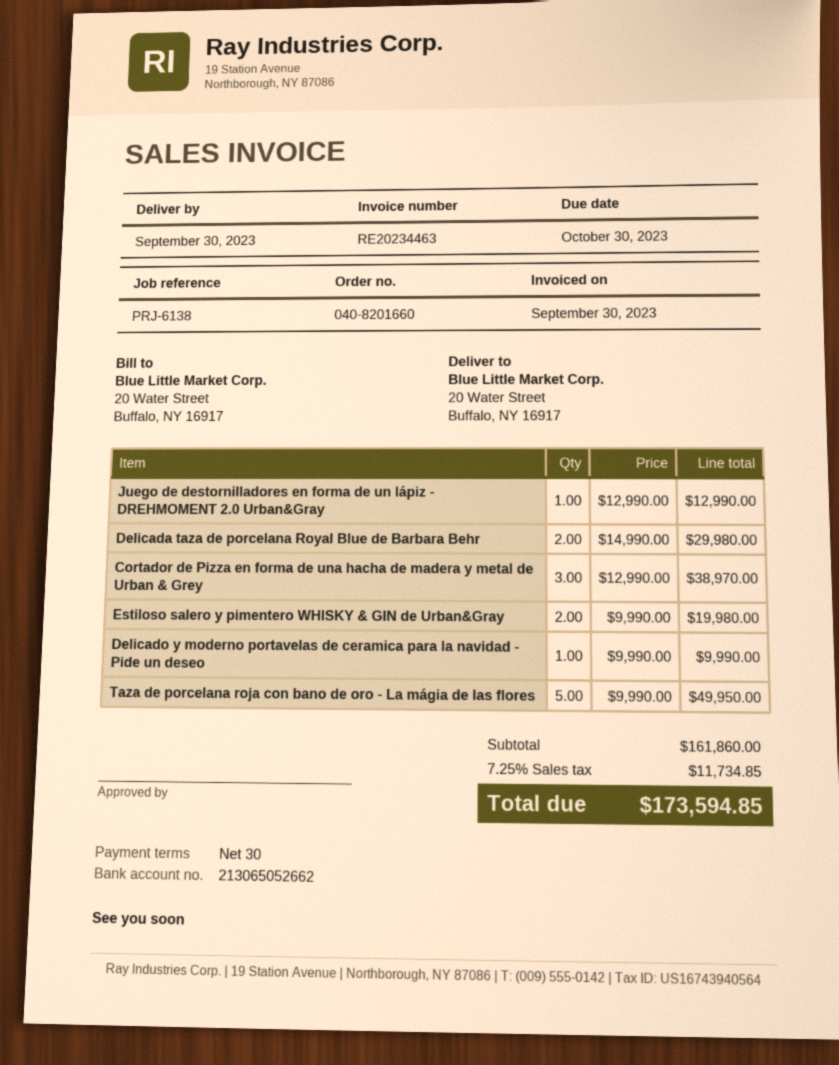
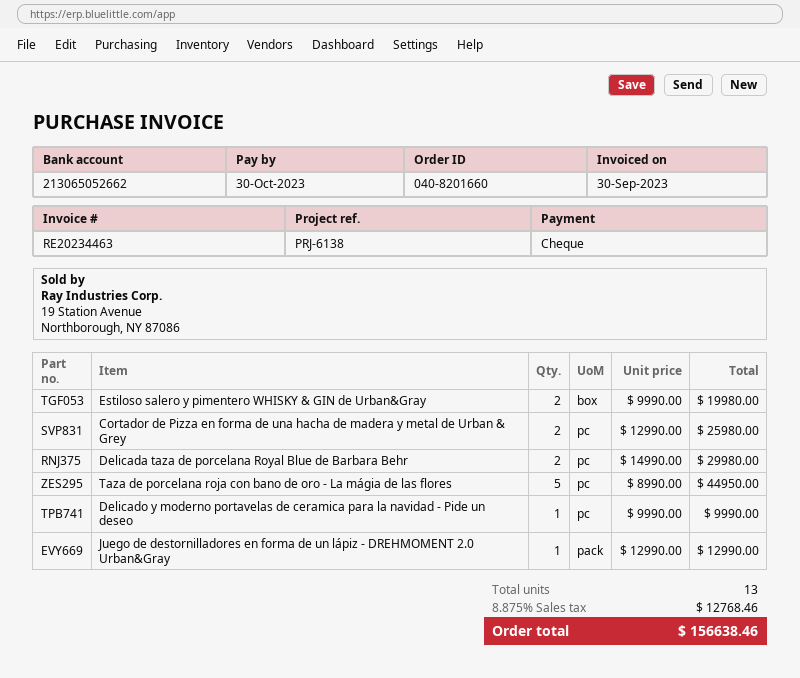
Cortador de Pizza en forma de una hacha de madera y metal de Urban & Grey: 3 x 12990.00 = 38970.00 -> 2 x 12990.00 = 25980.00
Taza de porcelana roja con bano de oro - La mágia de las flores: 5 x 9990.00 = 49950.00 -> 5 x 8990.00 = 44950.00
tax: 7.25% = 11734.85 -> 8.875% = 12768.46
total: 173594.85 -> 156638.46

